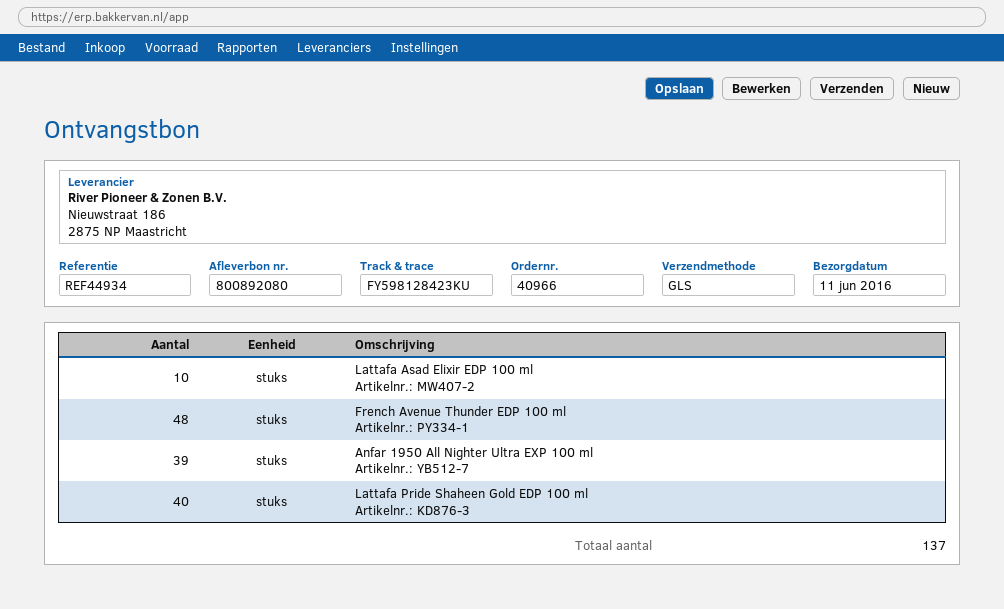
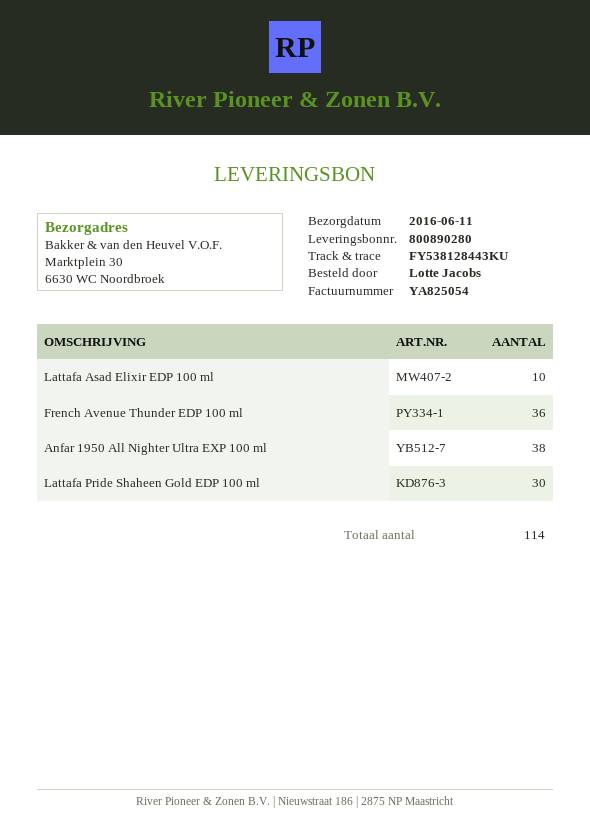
delivery note number: 800892080 -> 800890280
tracking number: FY598128423KU -> FY538128443KU
French Avenue Thunder EDP 100 ml: 48 -> 36
Anfar 1950 All Nighter Ultra EXP 100 ml: 39 -> 38
Lattafa Pride Shaheen Gold EDP 100 ml: 40 -> 30
total quantity: 137 -> 114

